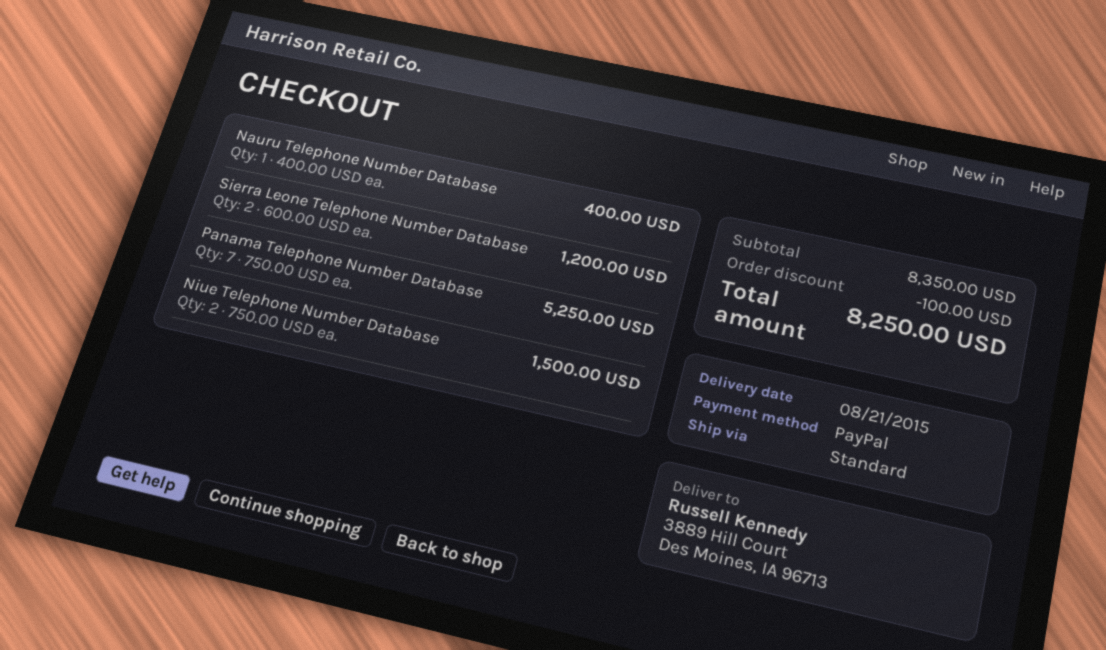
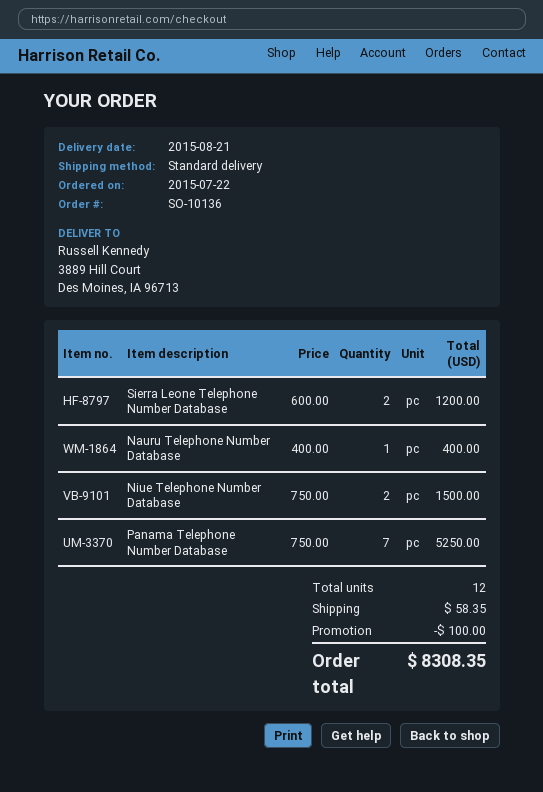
shipping: none -> 58.35
total: 8250.00 -> 8308.35

